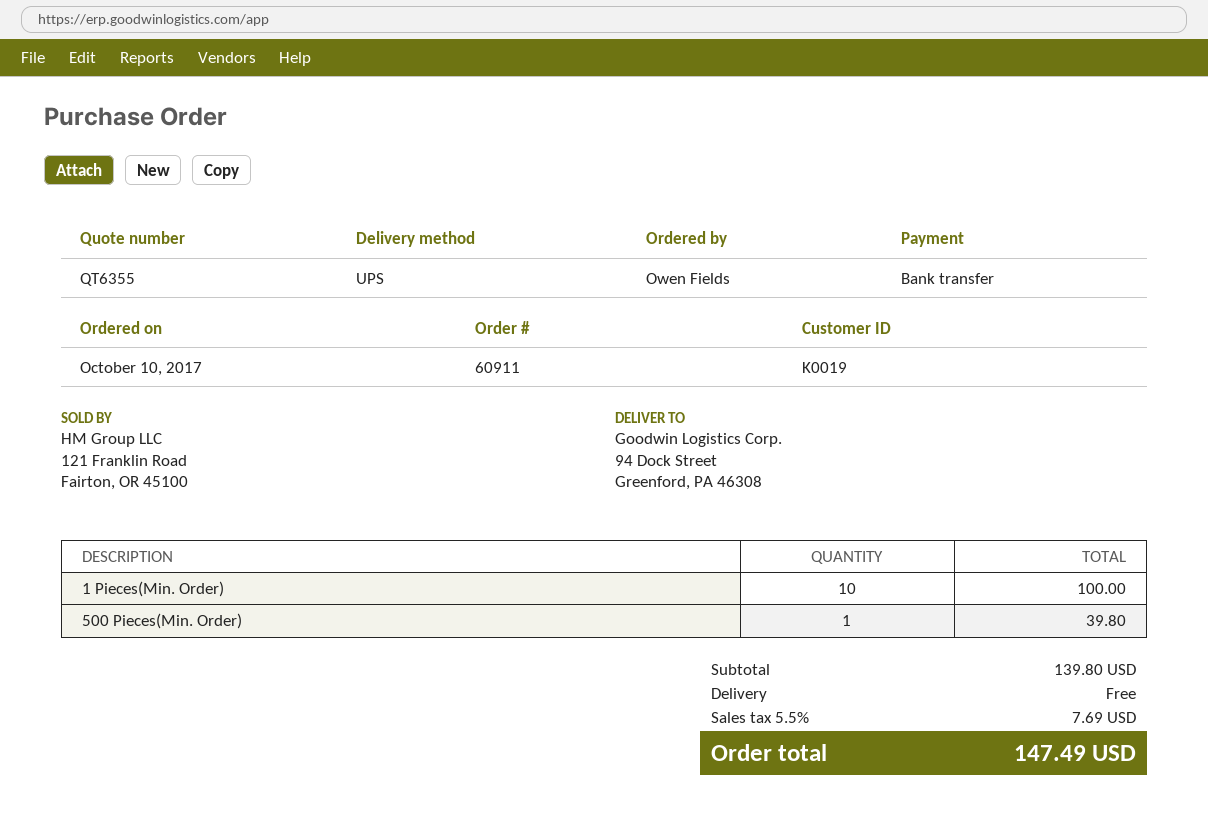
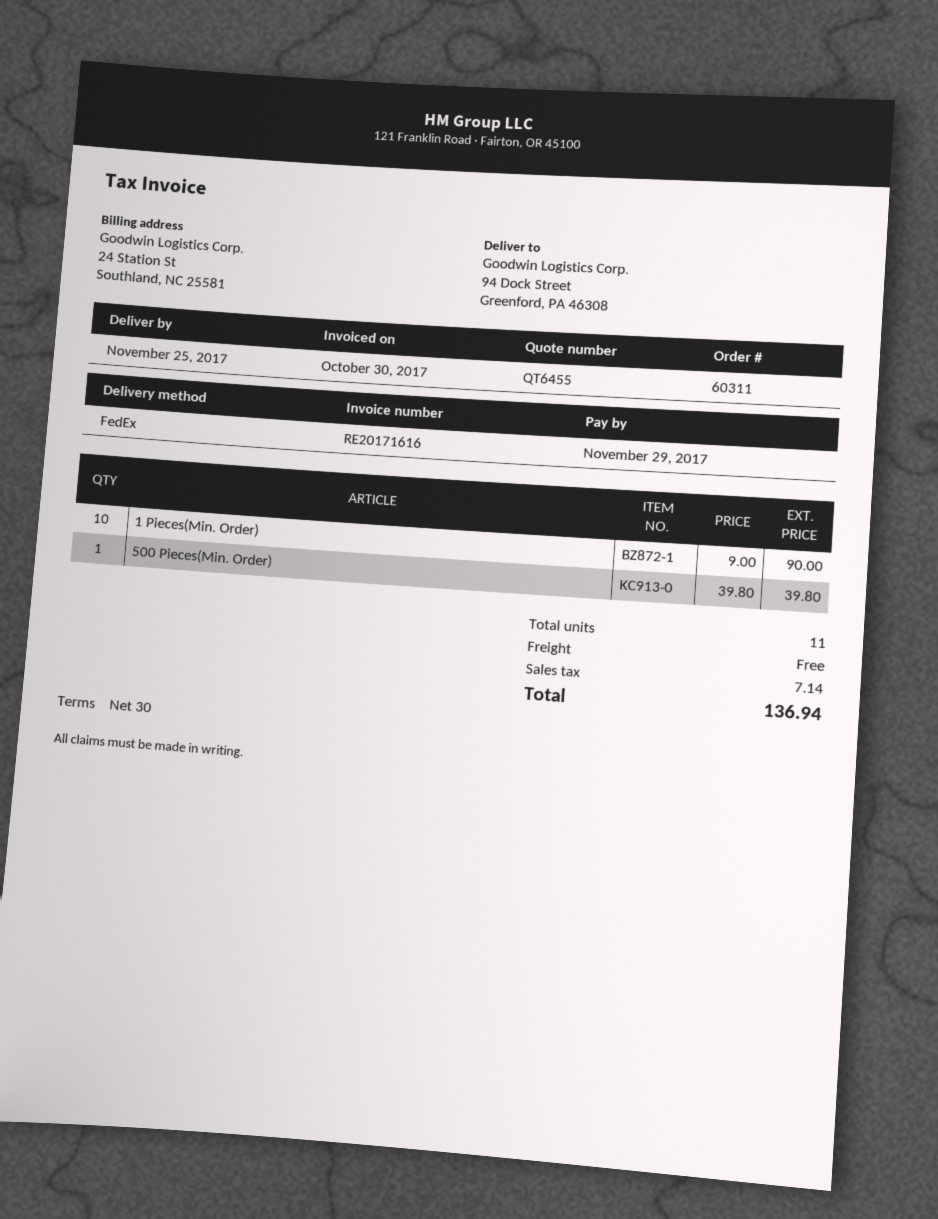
quote number: QT6355 -> QT6455
order number: 60911 -> 60311
shipping method: UPS -> FedEx
1 Pieces(Min. Order): 10 for 100.00 -> 10 for 90.00
tax: 7.69 -> 7.14
total: 147.49 -> 136.94

